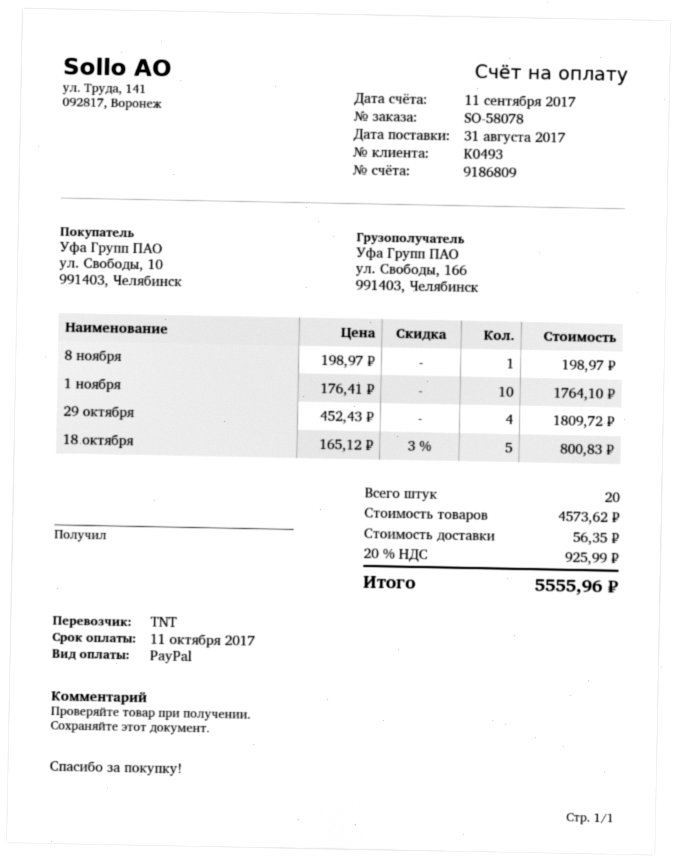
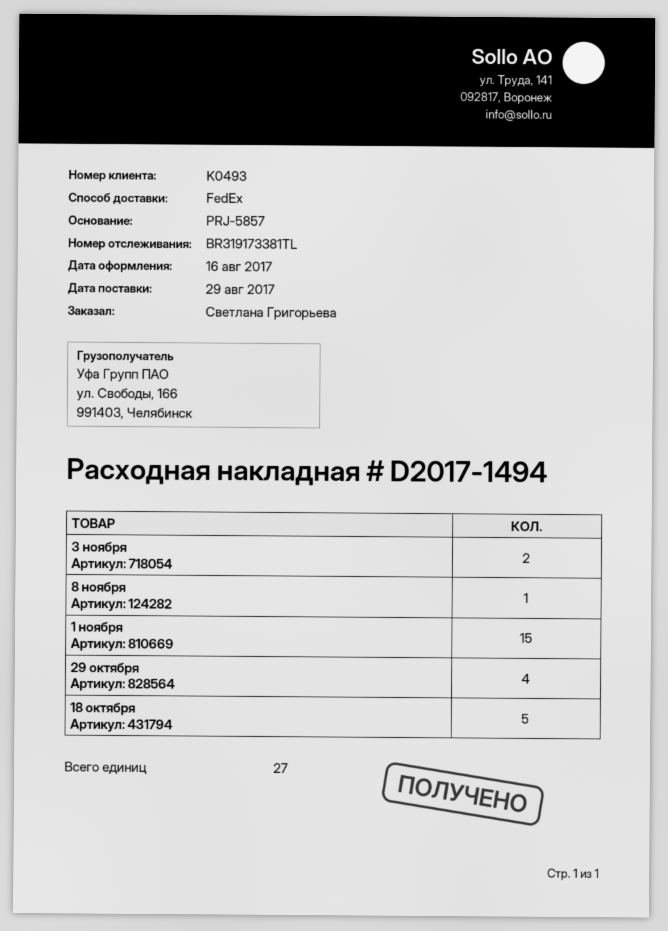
delivery date: 2017-08-31 -> 2017-08-29
shipping method: TNT -> FedEx
1 ноября: 10 -> 15
3 ноября: none -> 2
total quantity: 20 -> 27

